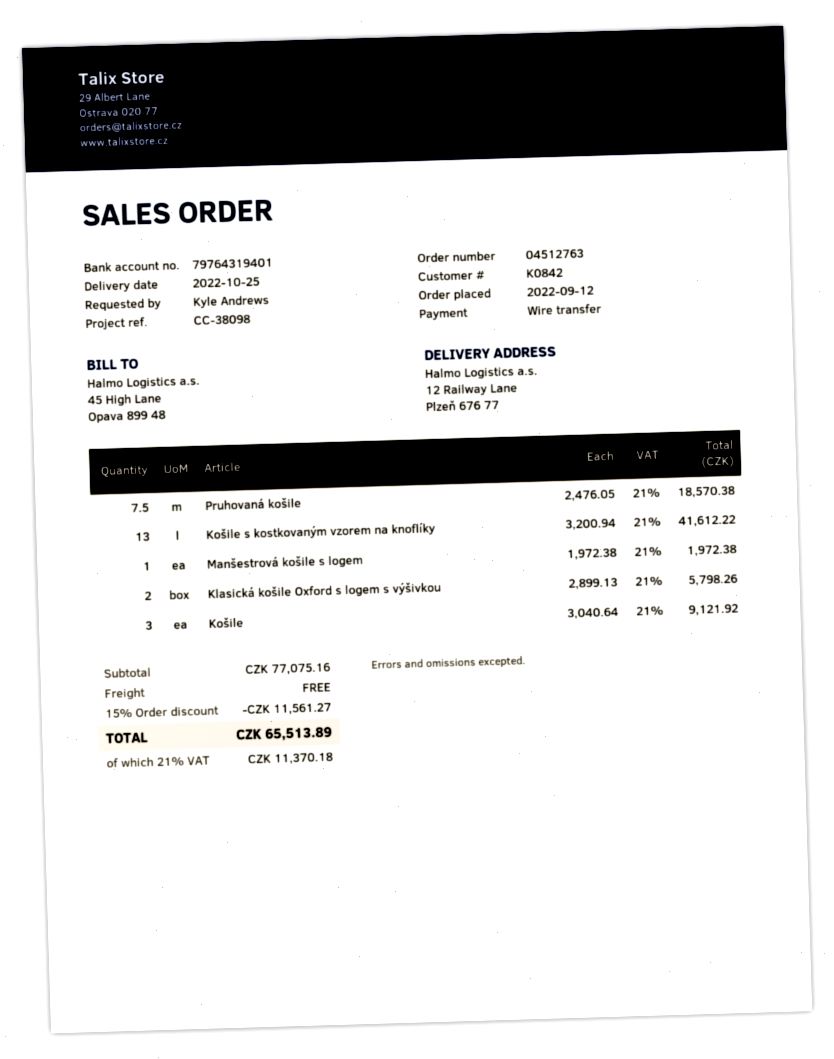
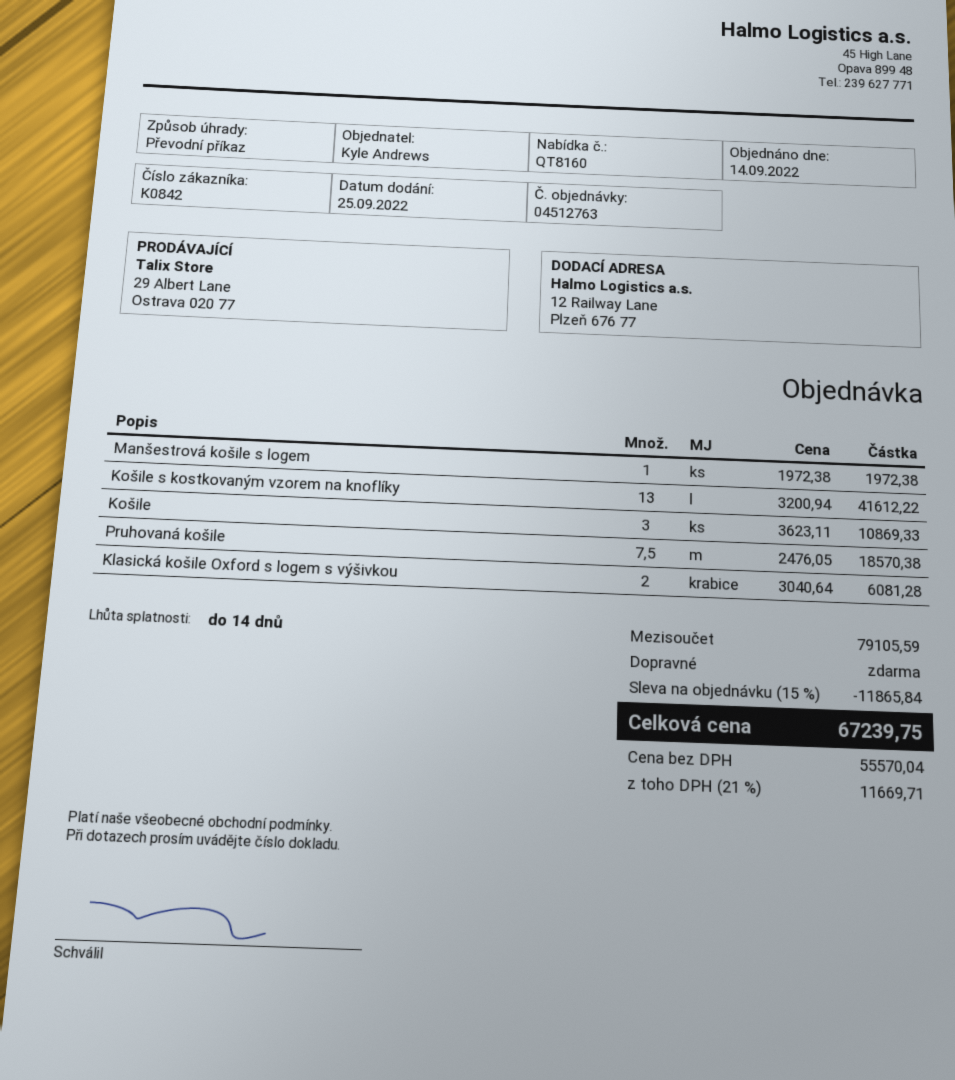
order date: 2022-09-12 -> 2022-09-14
delivery date: 2022-10-25 -> 2022-09-25
Klasická košile Oxford s logem s výšivkou: 2 x 2899.13 = 5798.26 -> 2 x 3040.64 = 6081.28
Košile: 3 x 3040.64 = 9121.92 -> 3 x 3623.11 = 10869.33
subtotal: 77075.16 -> 79105.59
discount: 15% = 11561.27 -> 15% = 11865.84
tax: 21% = 11370.18 -> 21% = 11669.71
total: 65513.89 -> 67239.75

